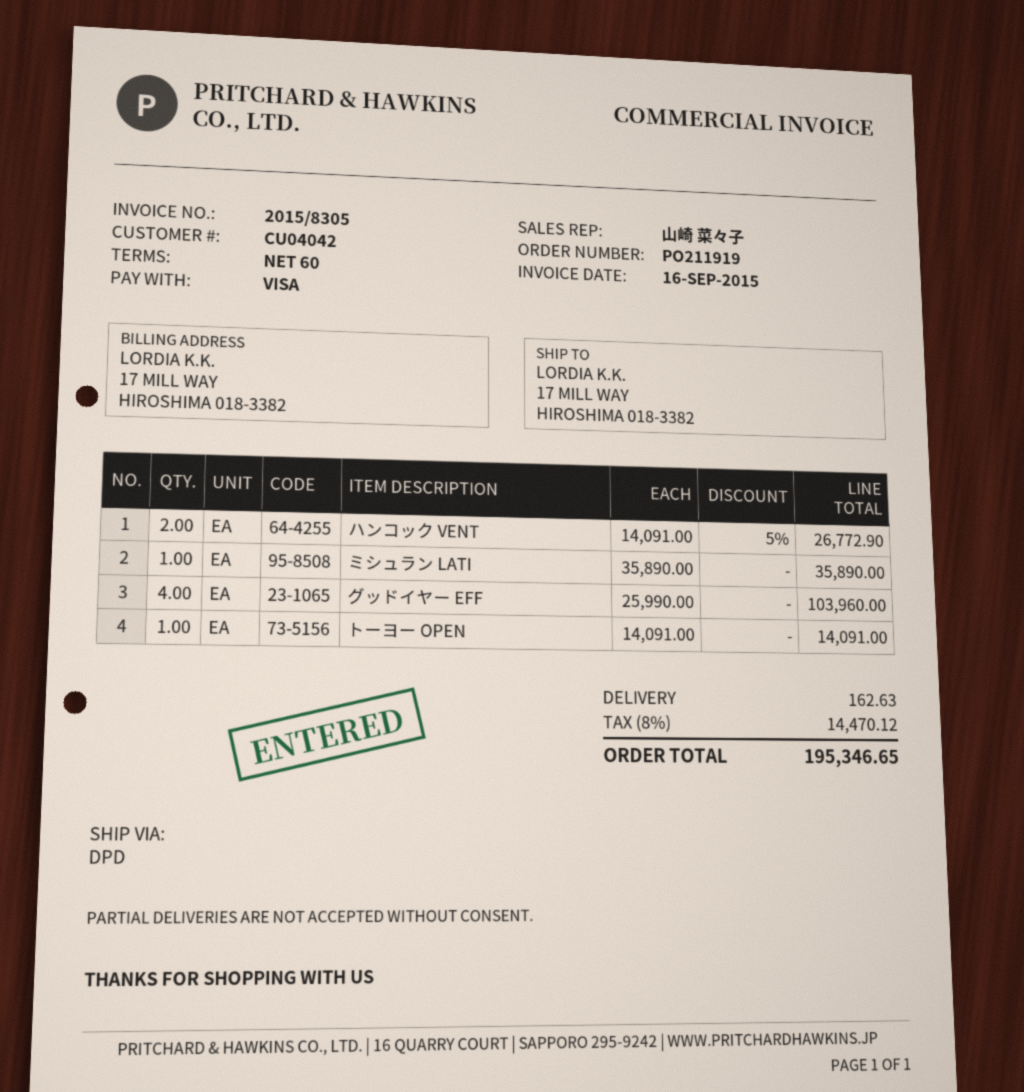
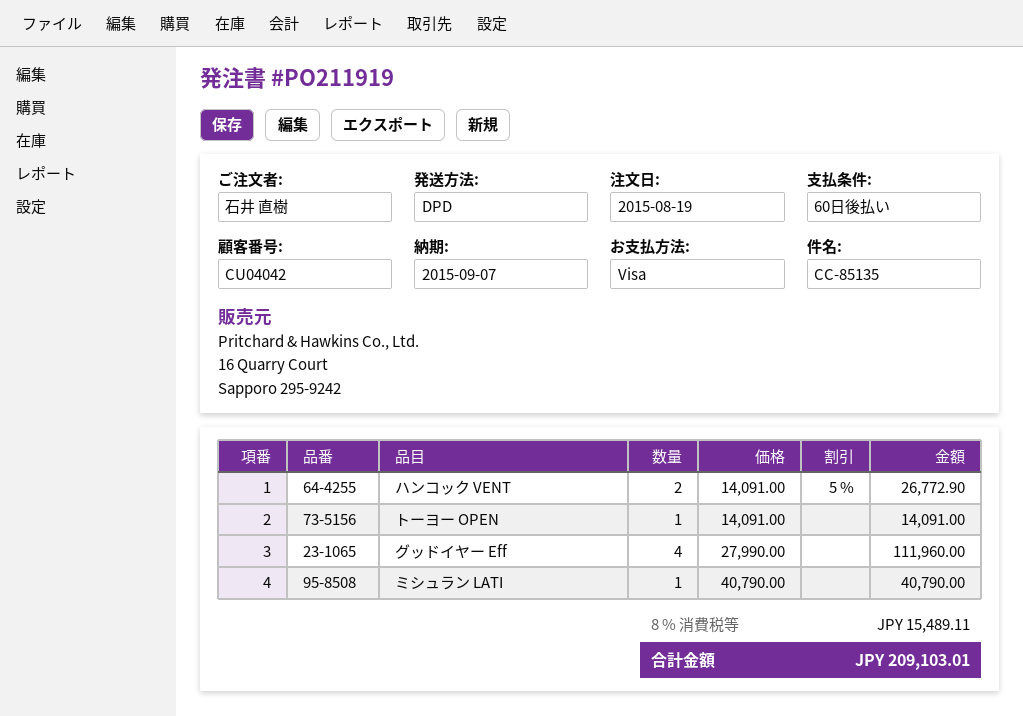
ミシュラン LATI: 1 x 35890.00 = 35890.00 -> 1 x 40790.00 = 40790.00
グッドイヤー EFF: 4 x 25990.00 = 103960.00 -> 4 x 27990.00 = 111960.00
shipping: 162.63 -> none
tax: 8% = 14470.12 -> 8% = 15489.11
total: 195346.65 -> 209103.01

